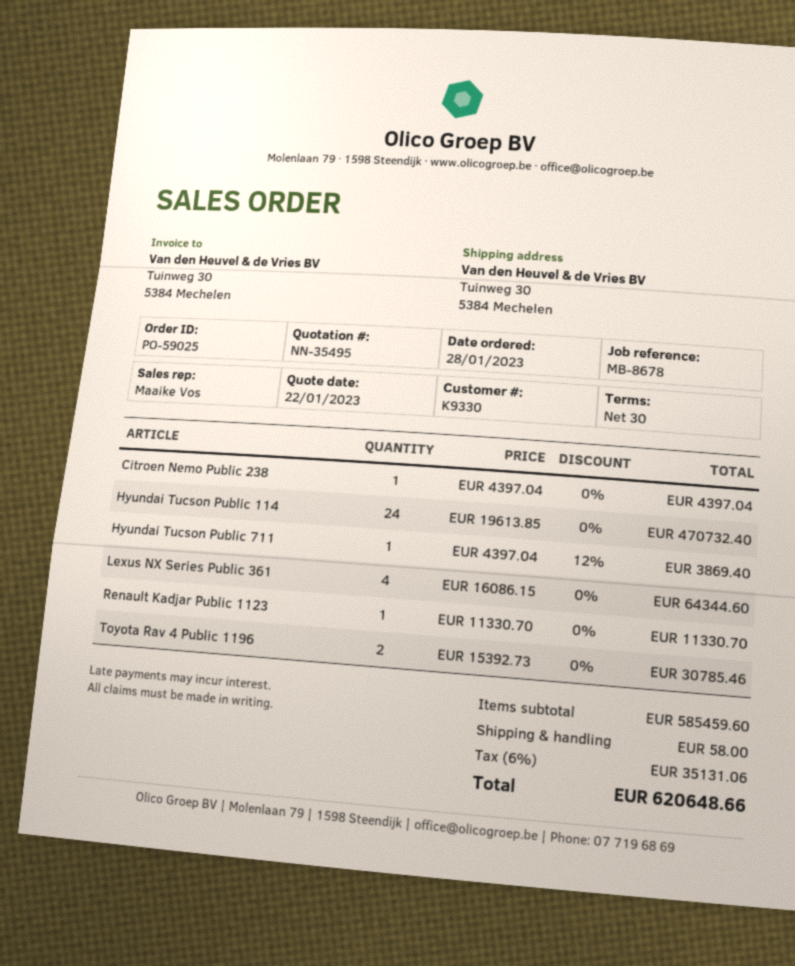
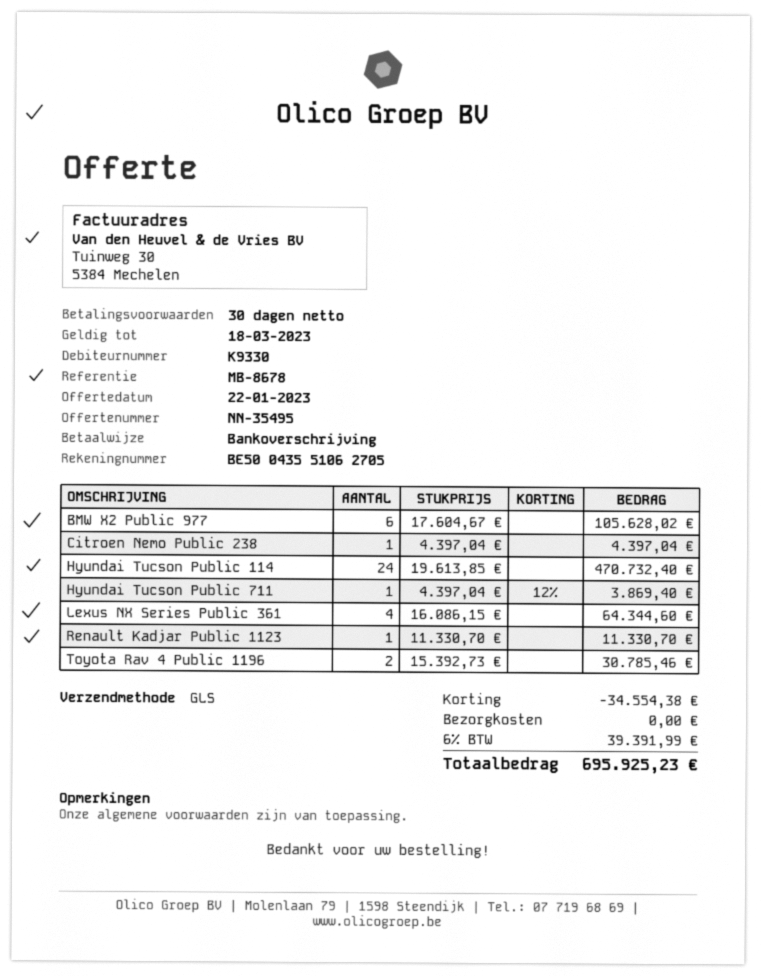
BMW X2 Public 977: none -> 6 x 17604.67 = 105628.02
discount: none -> 34554.38
shipping: 58.00 -> 0.00
tax: 6% = 35131.06 -> 6% = 39391.99
total: 620648.66 -> 695925.23

